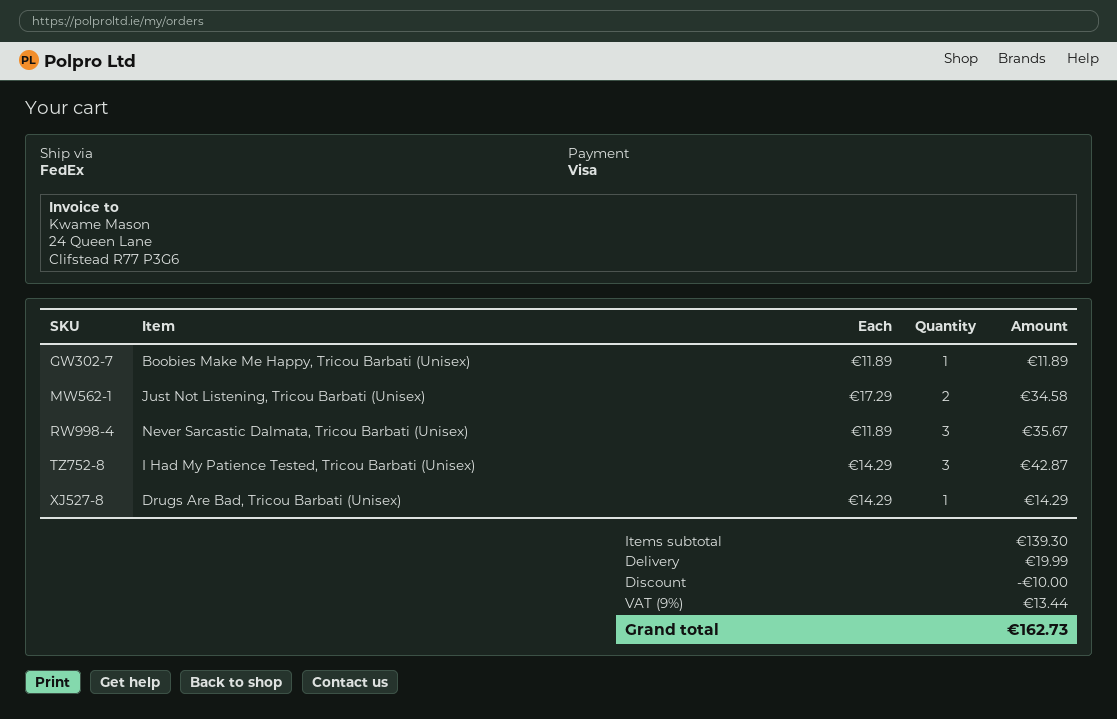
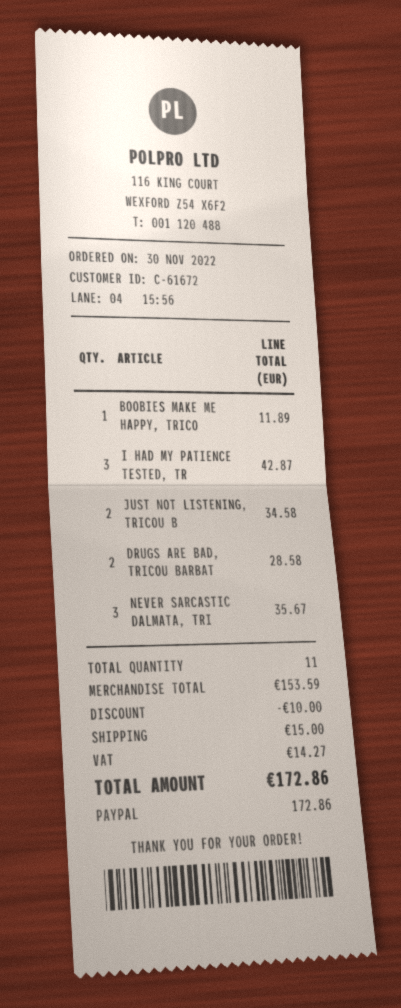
payment method: Visa -> PayPal
Drugs Are Bad, Tricou Barbati (Unisex): 1 for 14.29 -> 2 for 28.58
subtotal: 139.30 -> 153.59
shipping: 19.99 -> 15.00
tax: 13.44 -> 14.27
total: 162.73 -> 172.86

